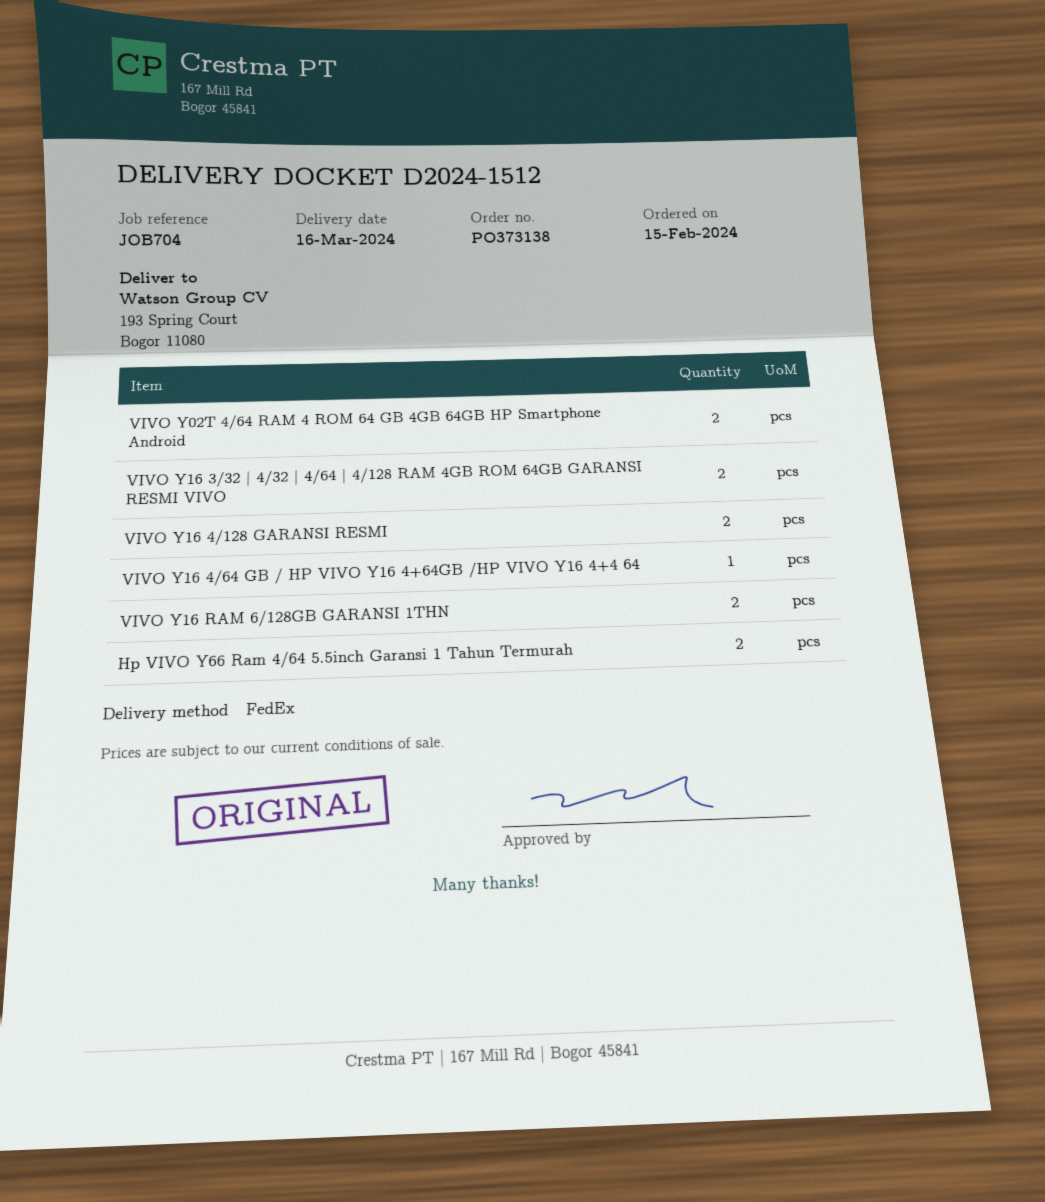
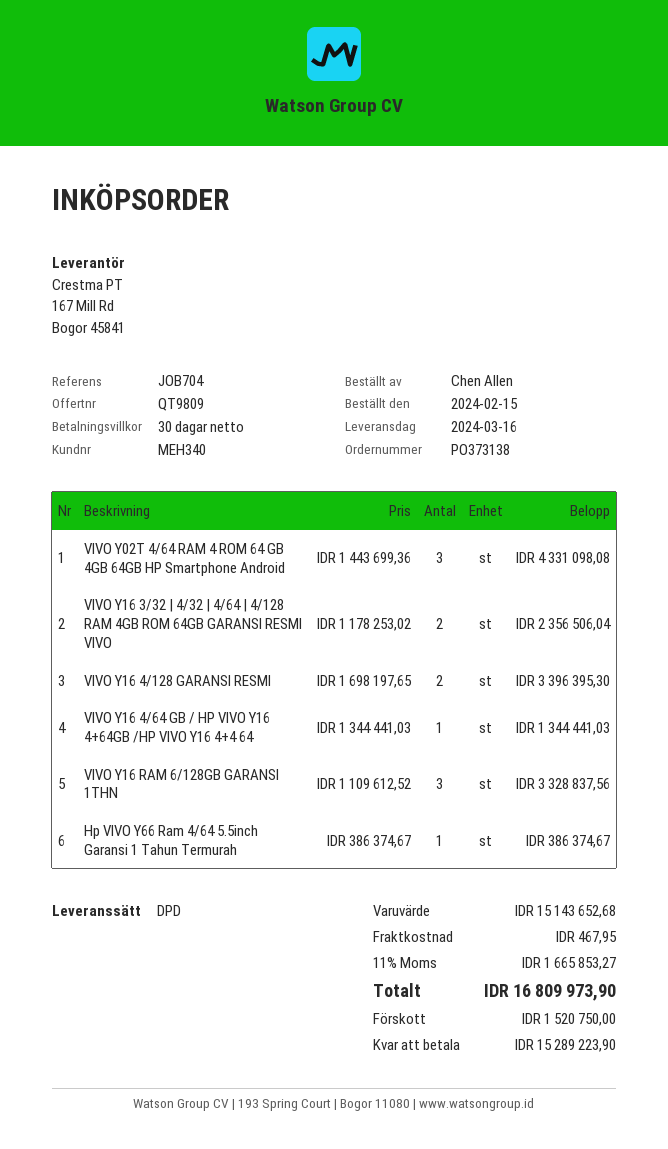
shipping method: FedEx -> DPD
VIVO Y02T 4/64 RAM 4 ROM 64 GB 4GB 64GB HP Smartphone Android: 2 -> 3
VIVO Y16 RAM 6/128GB GARANSI 1THN: 2 -> 3
Hp VIVO Y66 Ram 4/64 5.5inch Garansi 1 Tahun Termurah: 2 -> 1

